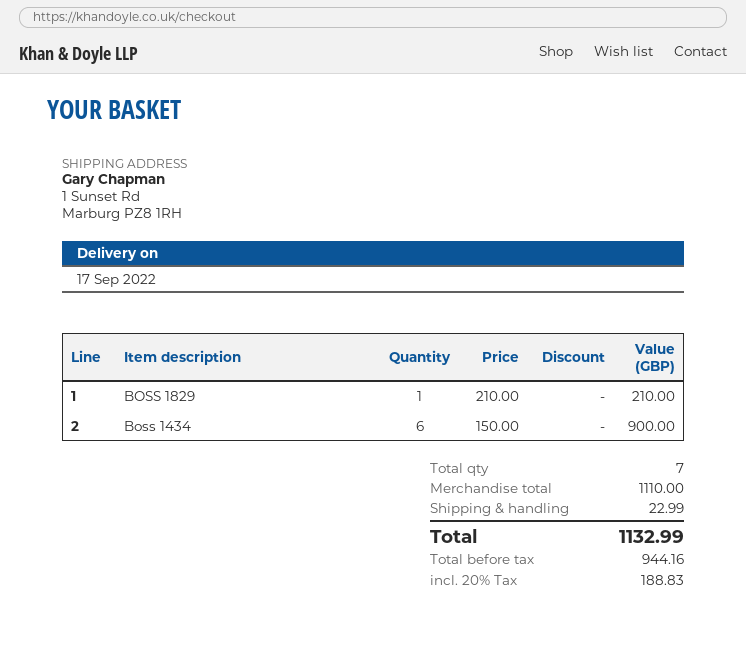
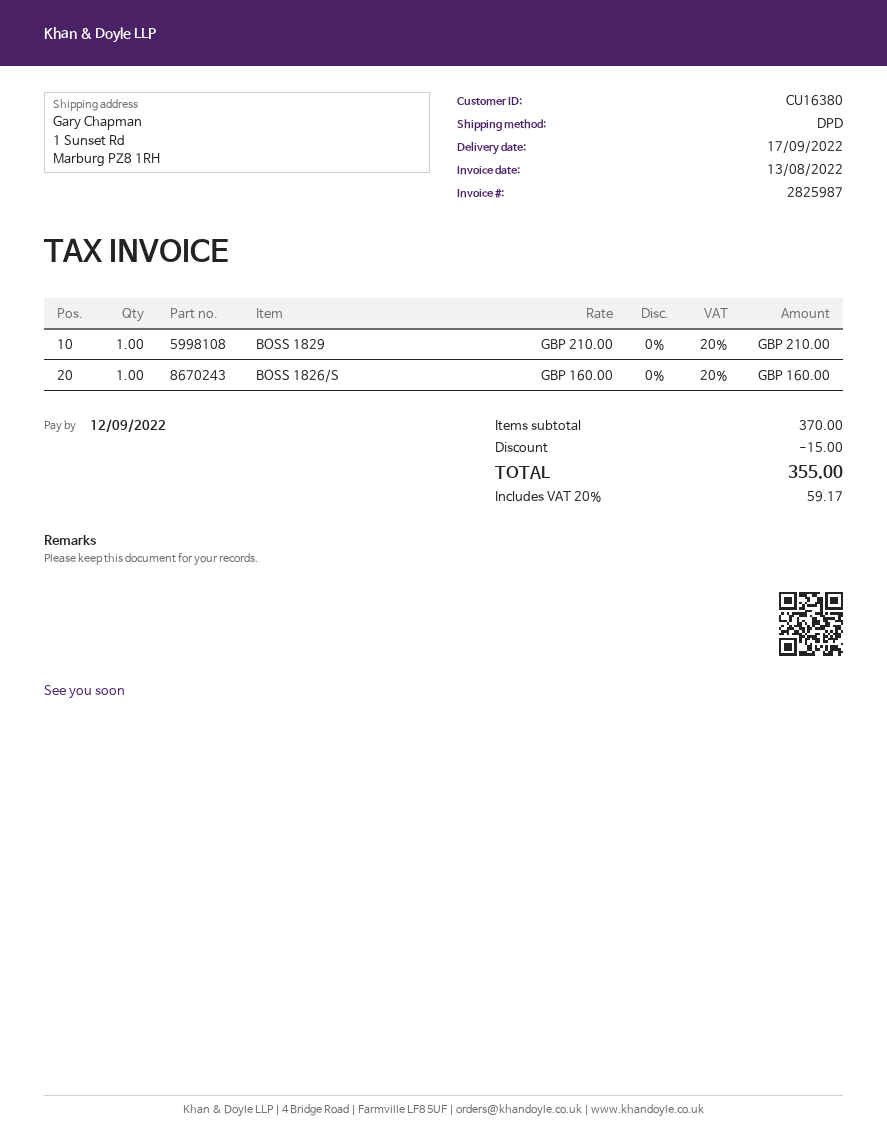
Boss 1434: 6 x 150.00 = 900.00 -> none
BOSS 1826/S: none -> 1 x 160.00 = 160.00
subtotal: 1110.00 -> 370.00
discount: none -> 15.00
shipping: 22.99 -> none
tax: 20% = 188.83 -> 20% = 59.17
total: 1132.99 -> 355.00

